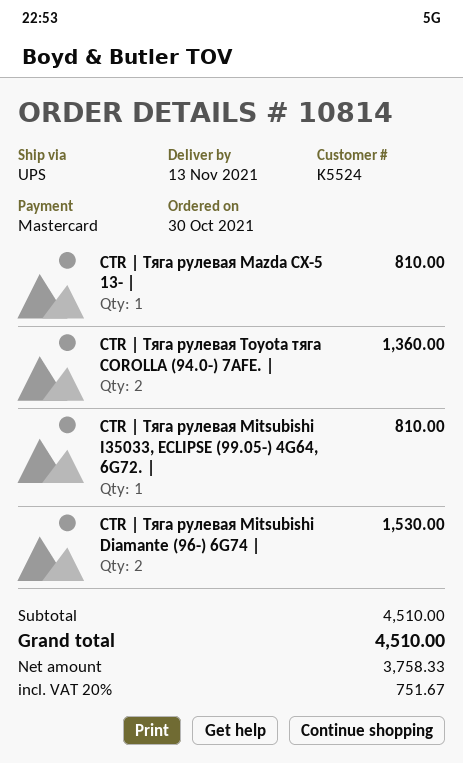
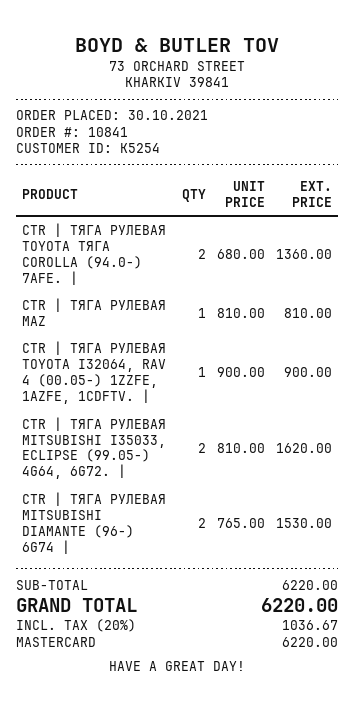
order number: 10814 -> 10841
customer number: K5524 -> K5254
CTR | Тяга рулевая Mitsubishi I35033, ECLIPSE (99.05-) 4G64, 6G72. |: 1 for 810.00 -> 2 for 1620.00
CTR | ТЯГА РУЛЕВАЯ TOYOTA I32064, RAV 4 (00.05-) 1ZZFE, 1AZFE, 1CDFTV. |: none -> 1 for 900.00
subtotal: 4510.00 -> 6220.00
tax: 20% = 751.67 -> 20% = 1036.67
total: 4510.00 -> 6220.00

